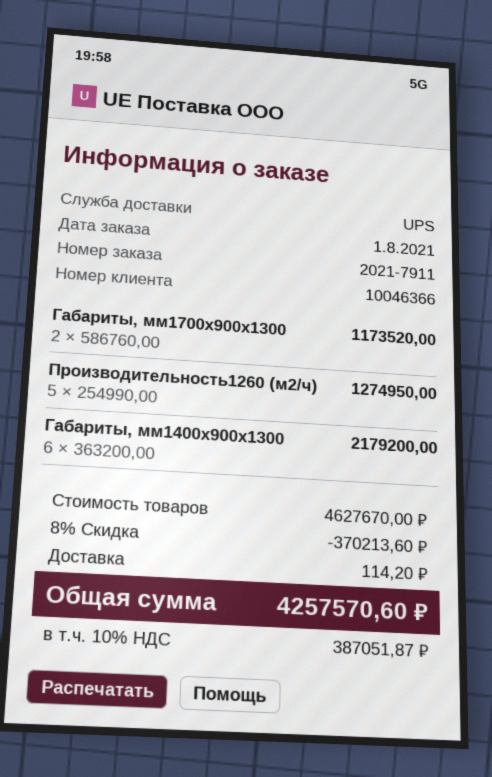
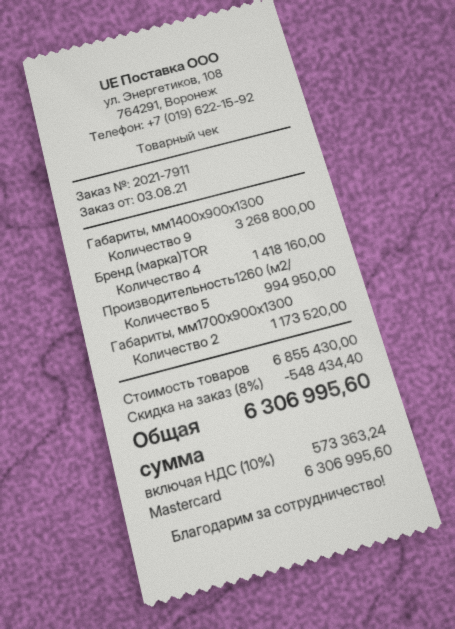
order date: 2021-08-01 -> 2021-08-03
Производительность1260 (м2/ч): 5 for 1274950.00 -> 5 for 994950.00
Габариты, мм1400х900х1300: 6 for 2179200.00 -> 9 for 3268800.00
Бренд (марка)TOR: none -> 4 for 1418160.00
subtotal: 4627670.00 -> 6855430.00
discount: 8% = 370213.60 -> 8% = 548434.40
shipping: 114.20 -> none
tax: 10% = 387051.87 -> 10% = 573363.24
total: 4257570.60 -> 6306995.60

